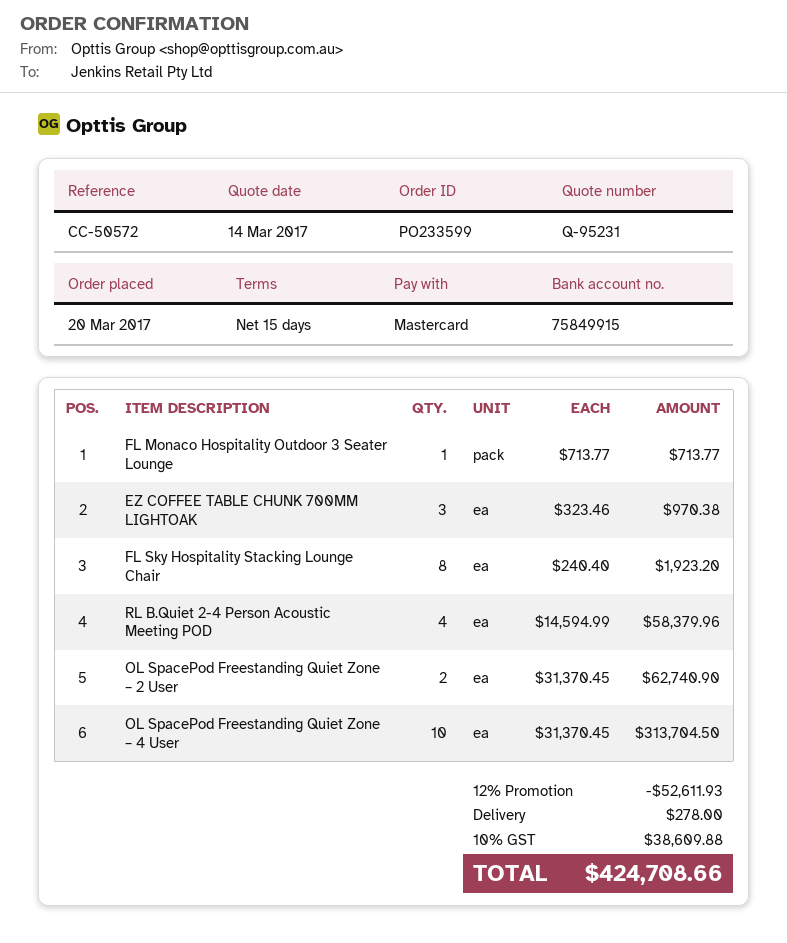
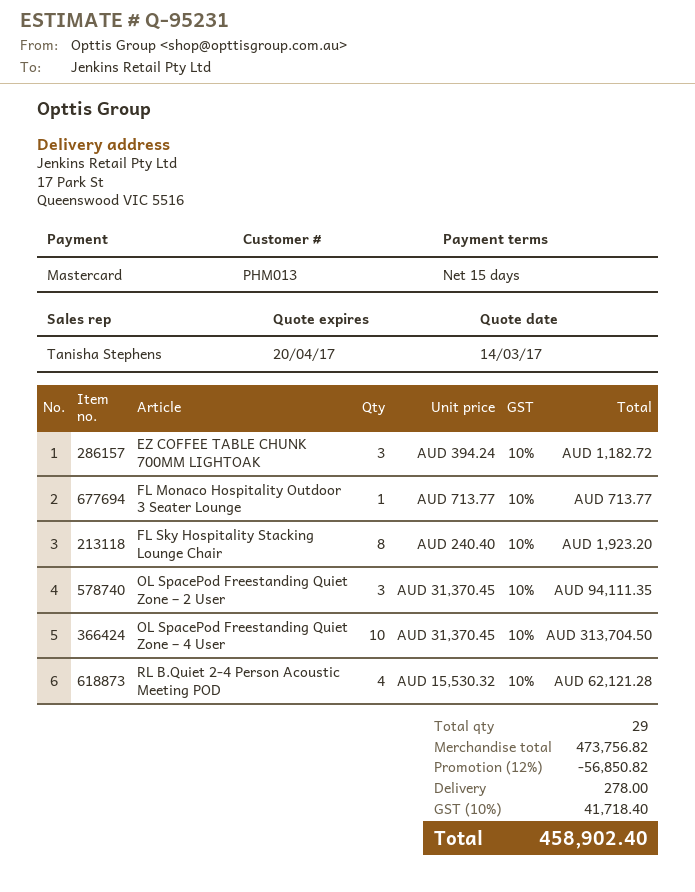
EZ COFFEE TABLE CHUNK 700MM LIGHTOAK: 3 x 323.46 = 970.38 -> 3 x 394.24 = 1182.72
RL B.Quiet 2-4 Person Acoustic Meeting POD: 4 x 14594.99 = 58379.96 -> 4 x 15530.32 = 62121.28
OL SpacePod Freestanding Quiet Zone – 2 User: 2 x 31370.45 = 62740.90 -> 3 x 31370.45 = 94111.35
discount: 12% = 52611.93 -> 12% = 56850.82
tax: 10% = 38609.88 -> 10% = 41718.40
total: 424708.66 -> 458902.40

